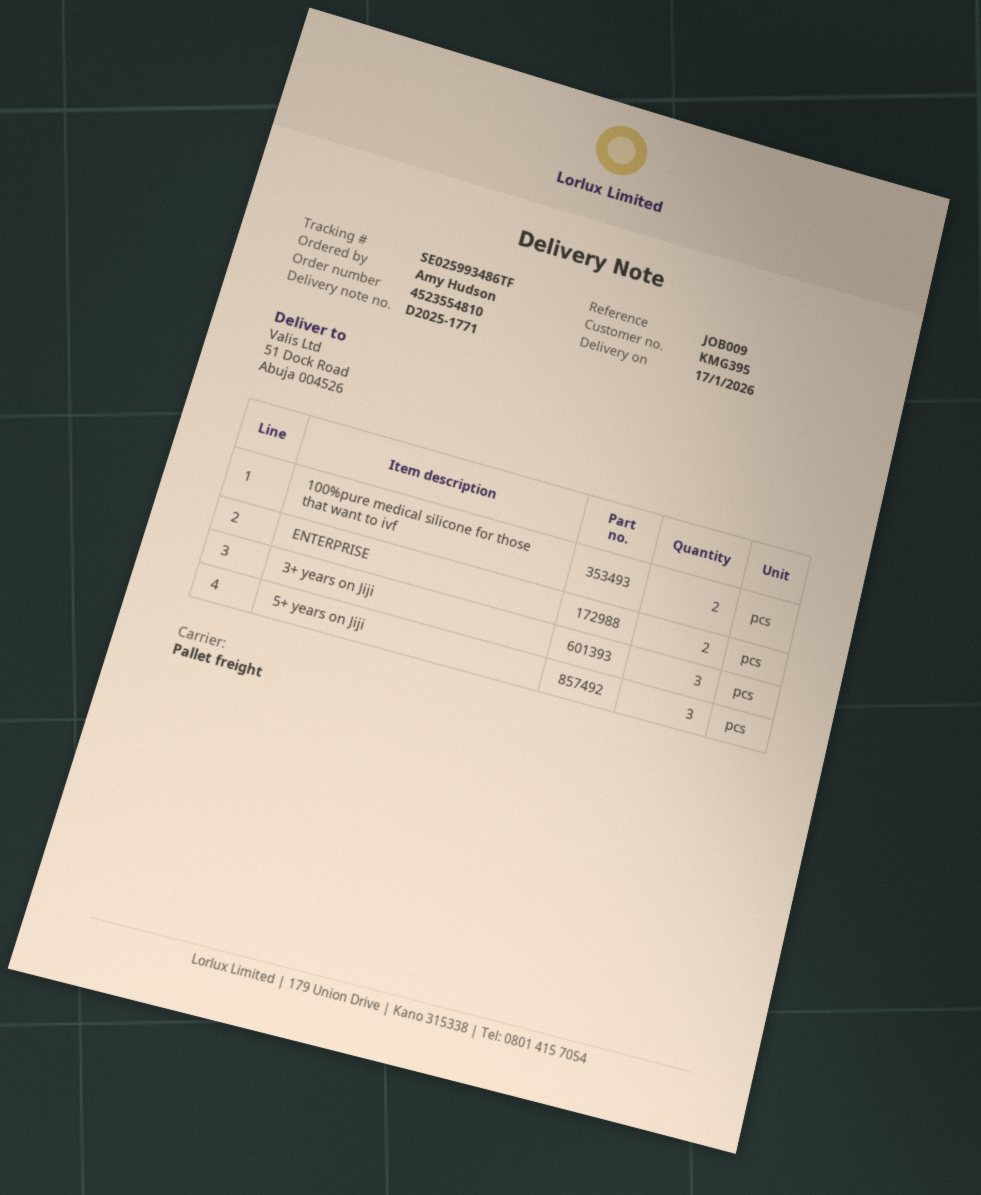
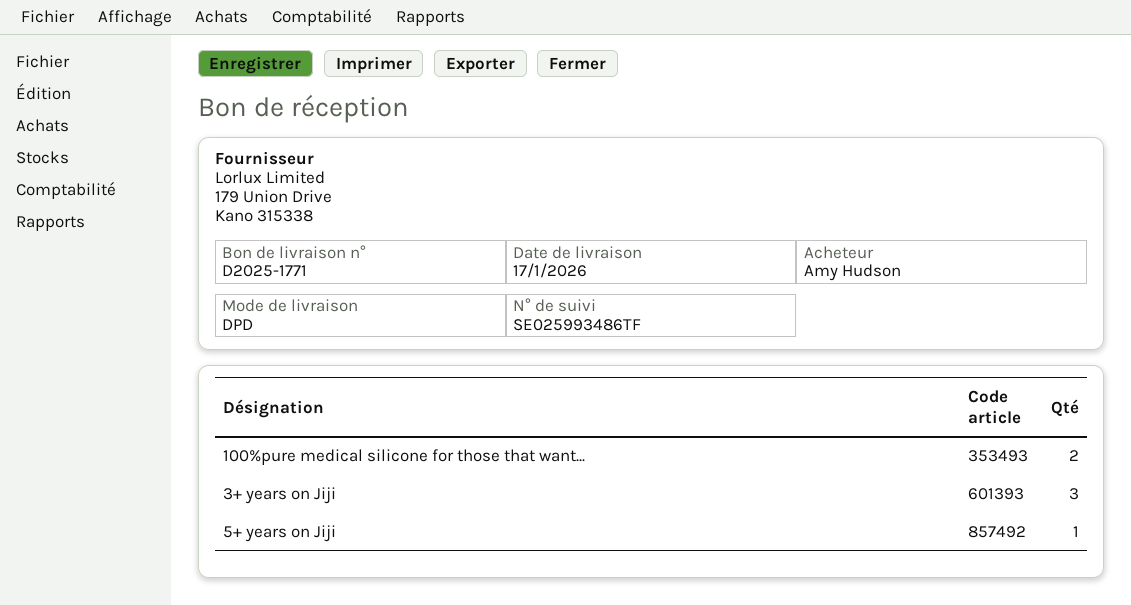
shipping method: pallet freight -> DPD
ENTERPRISE: 2 -> none
5+ years on Jiji: 3 -> 1

